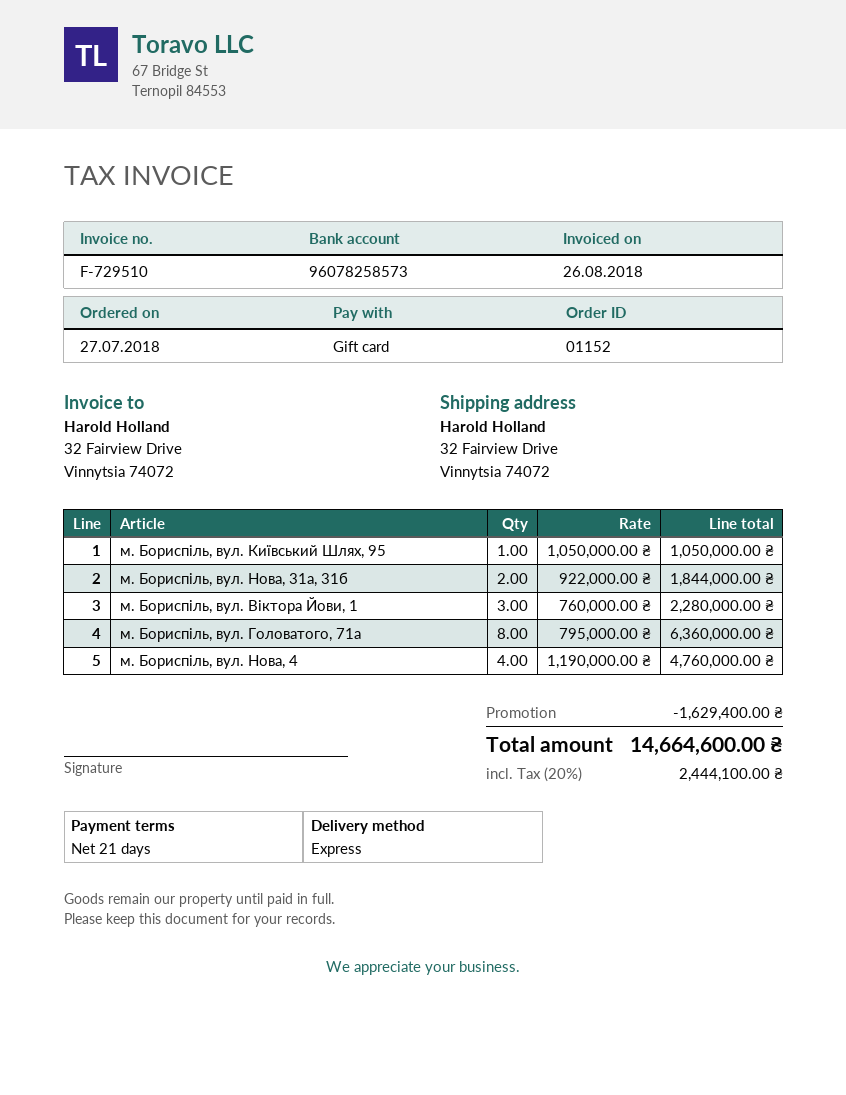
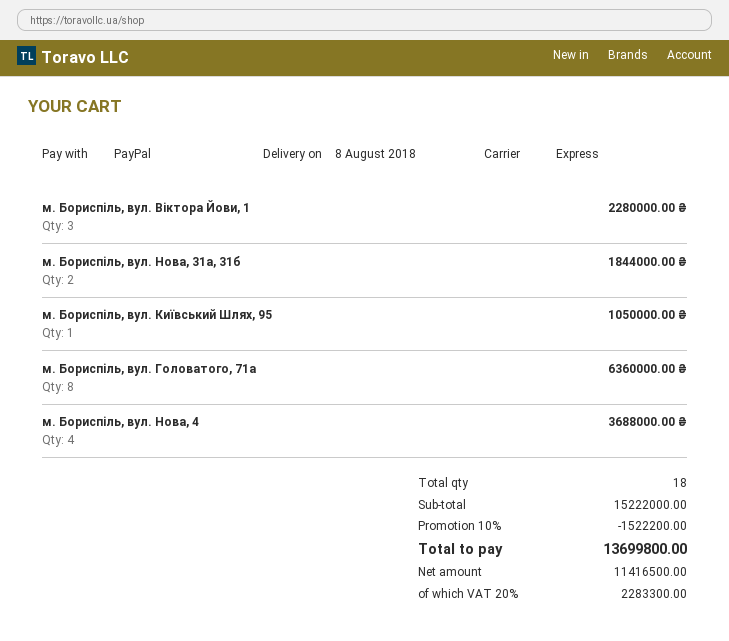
payment method: gift card -> PayPal
м. Бориспіль, вул. Нова, 4: 4 for 4760000.00 -> 4 for 3688000.00
discount: 1629400.00 -> 1522200.00
tax: 20% = 2444100.00 -> 20% = 2283300.00
total: 14664600.00 -> 13699800.00

